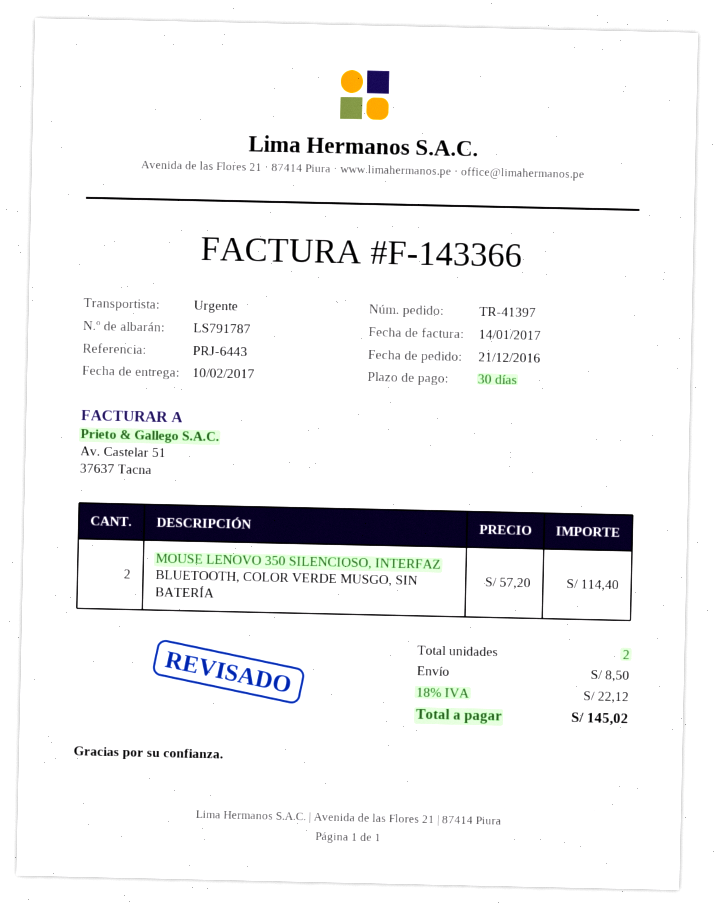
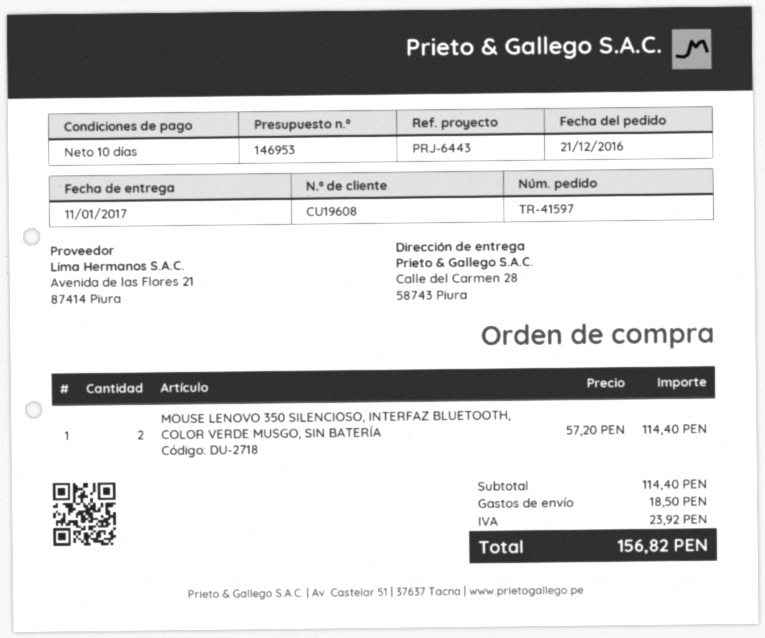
order number: TR-41397 -> TR-41597
delivery date: 2017-02-10 -> 2017-01-11
payment terms: 30 days -> 10 days
shipping: 8.50 -> 18.50
tax: 22.12 -> 23.92
total: 145.02 -> 156.82

